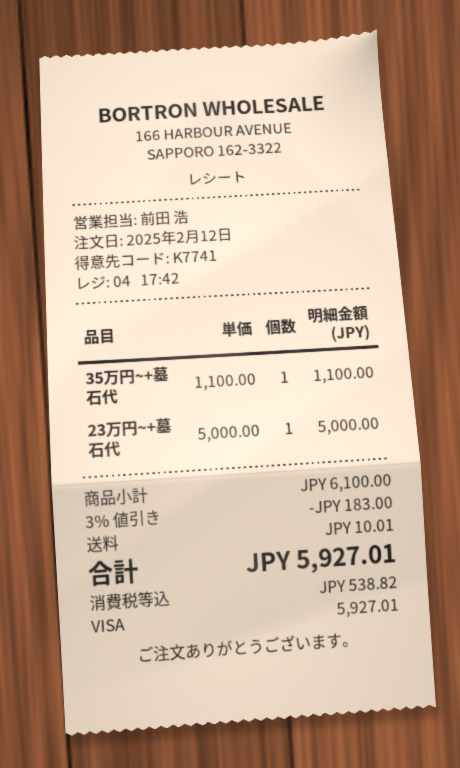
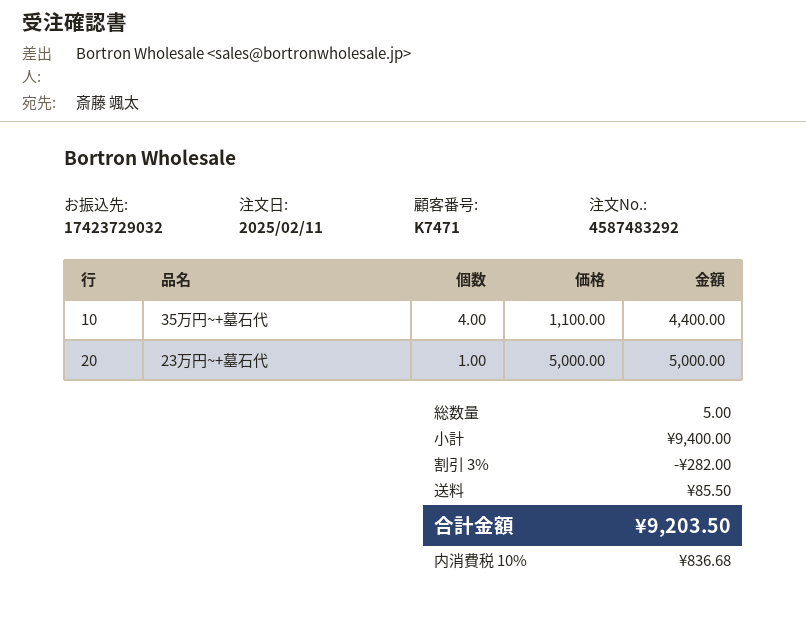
order date: 2025-02-12 -> 2025-02-11
customer number: K7741 -> K7471
35万円~+墓石代: 1 x 1100.00 = 1100.00 -> 4 x 1100.00 = 4400.00
subtotal: 6100.00 -> 9400.00
discount: 3% = 183.00 -> 3% = 282.00
shipping: 10.01 -> 85.50
tax: 538.82 -> 836.68
total: 5927.01 -> 9203.50

